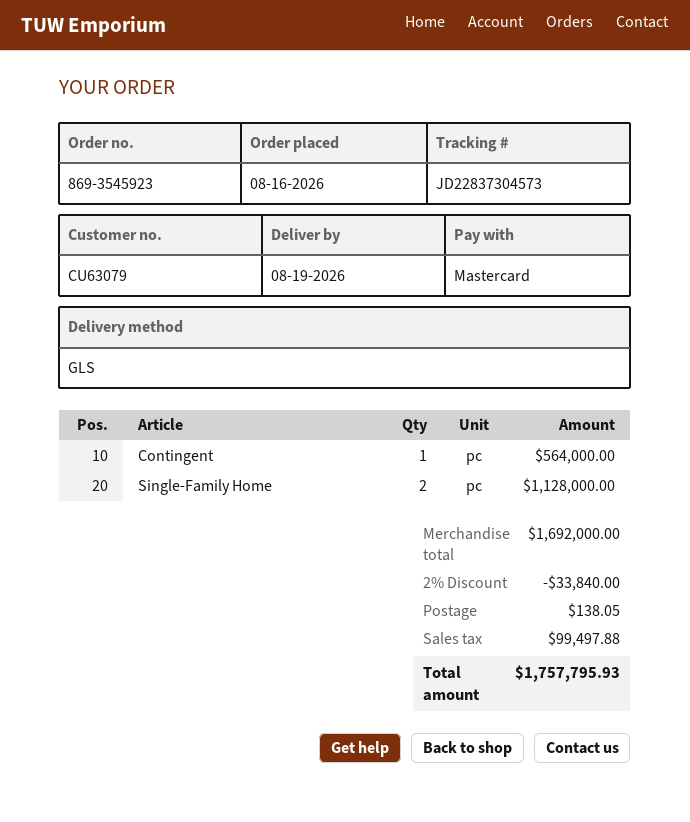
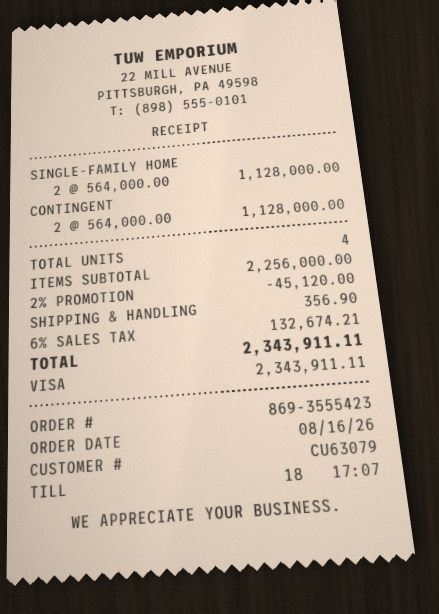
order number: 869-3545923 -> 869-3555423
payment method: Mastercard -> Visa
Contingent: 1 for 564000.00 -> 2 for 1128000.00
subtotal: 1692000.00 -> 2256000.00
discount: 2% = 33840.00 -> 2% = 45120.00
shipping: 138.05 -> 356.90
tax: 99497.88 -> 132674.21
total: 1757795.93 -> 2343911.11

